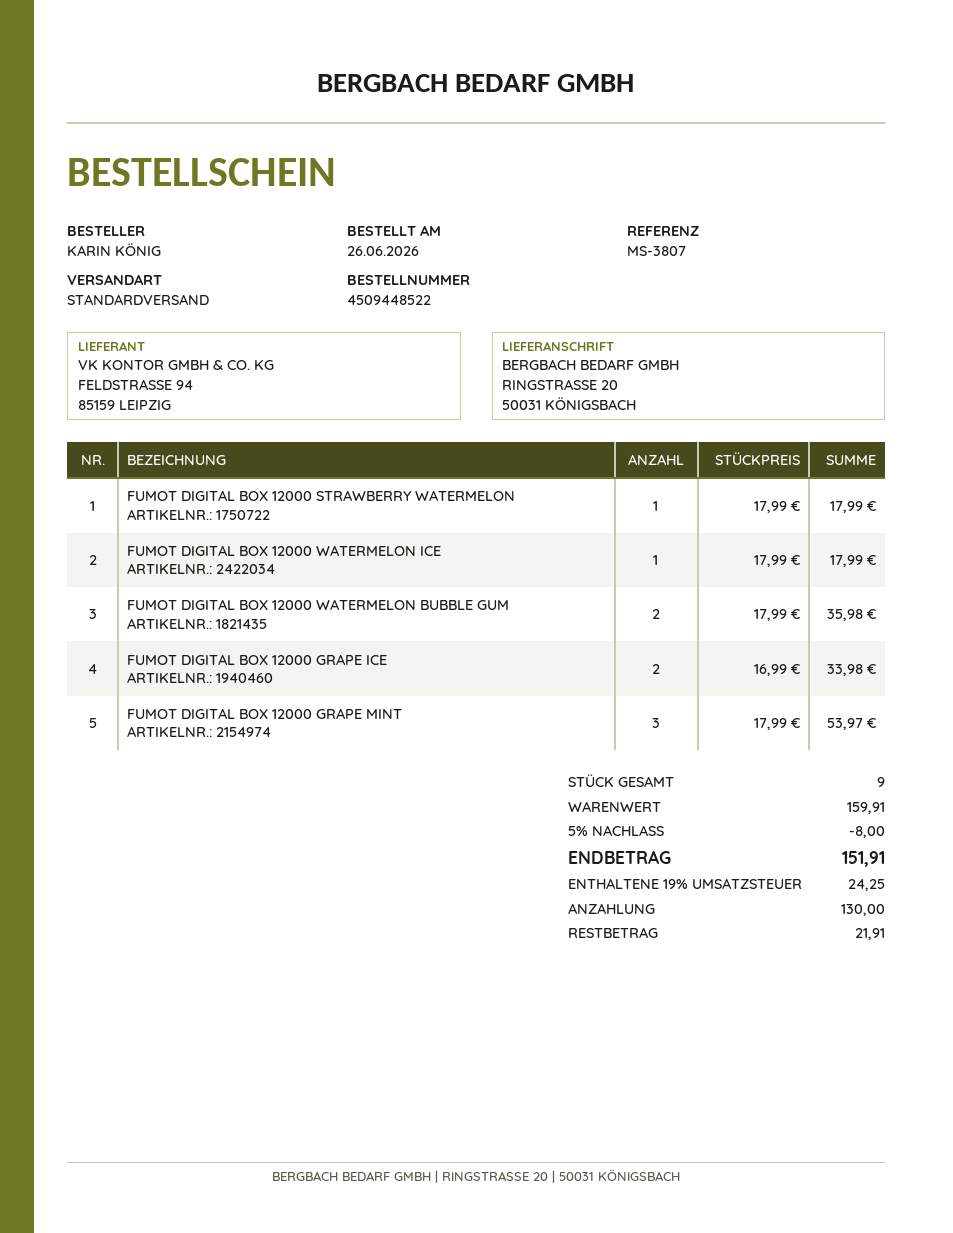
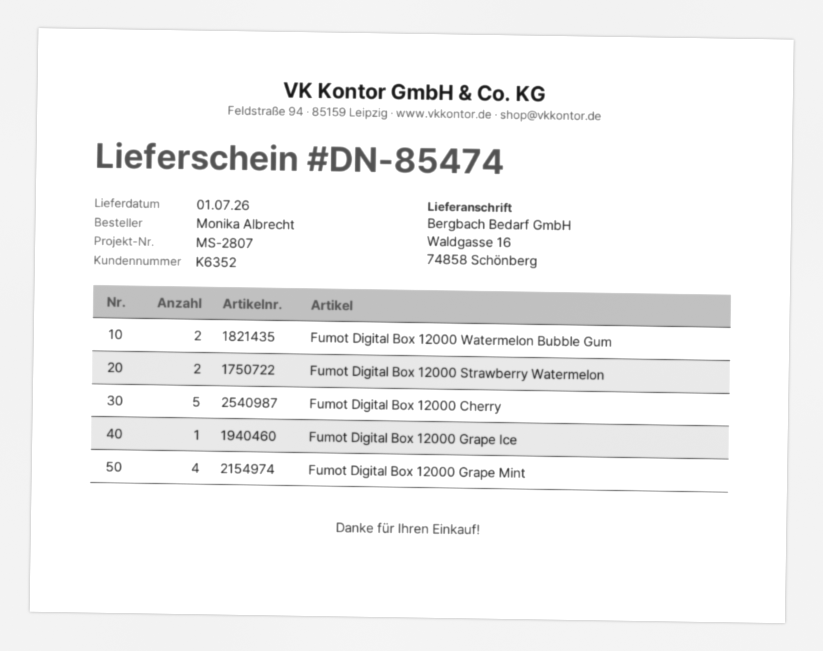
reference: MS-3807 -> MS-2807
ordered by: KARIN KÖNIG -> Monika Albrecht
ship to: RINGSTRASSE 20, 50031 KÖNIGSBACH -> Waldgasse 16, 74858 Schönberg
FUMOT DIGITAL BOX 12000 STRAWBERRY WATERMELON: 1 -> 2
FUMOT DIGITAL BOX 12000 WATERMELON ICE: 1 -> none
FUMOT DIGITAL BOX 12000 GRAPE ICE: 2 -> 1
FUMOT DIGITAL BOX 12000 GRAPE MINT: 3 -> 4
Fumot Digital Box 12000 Cherry: none -> 5

